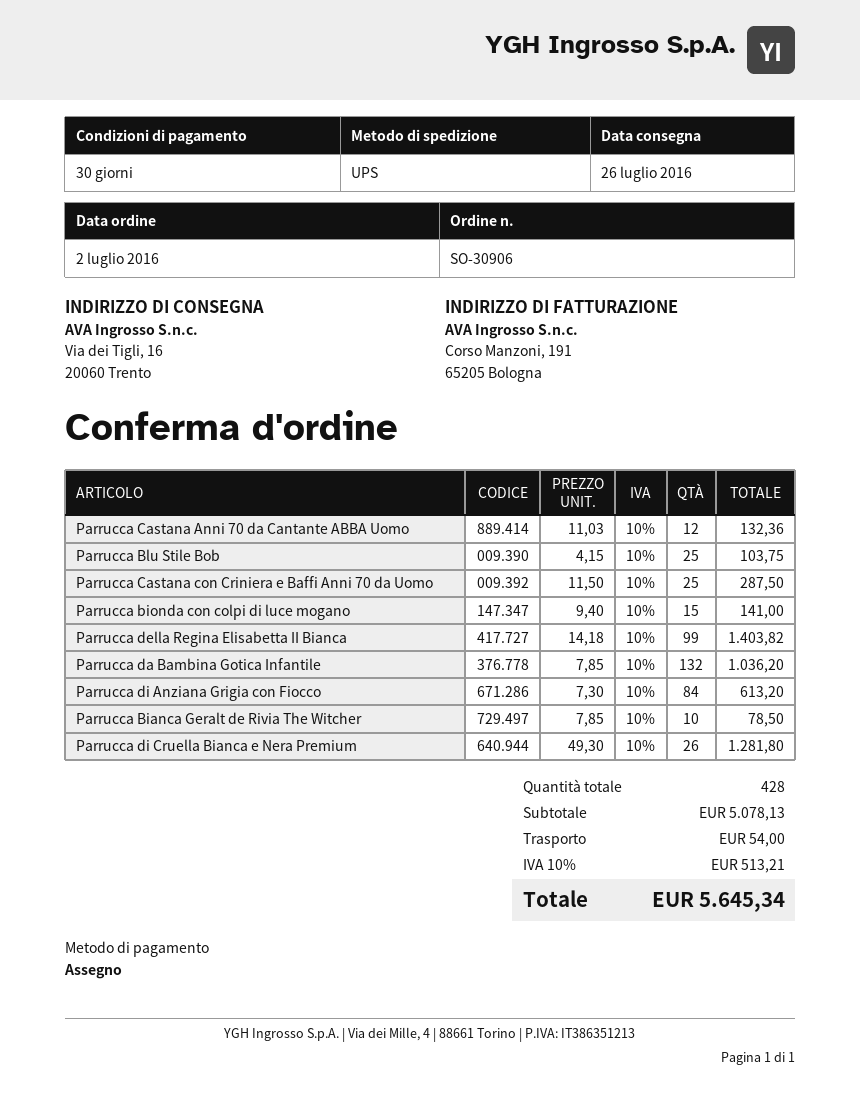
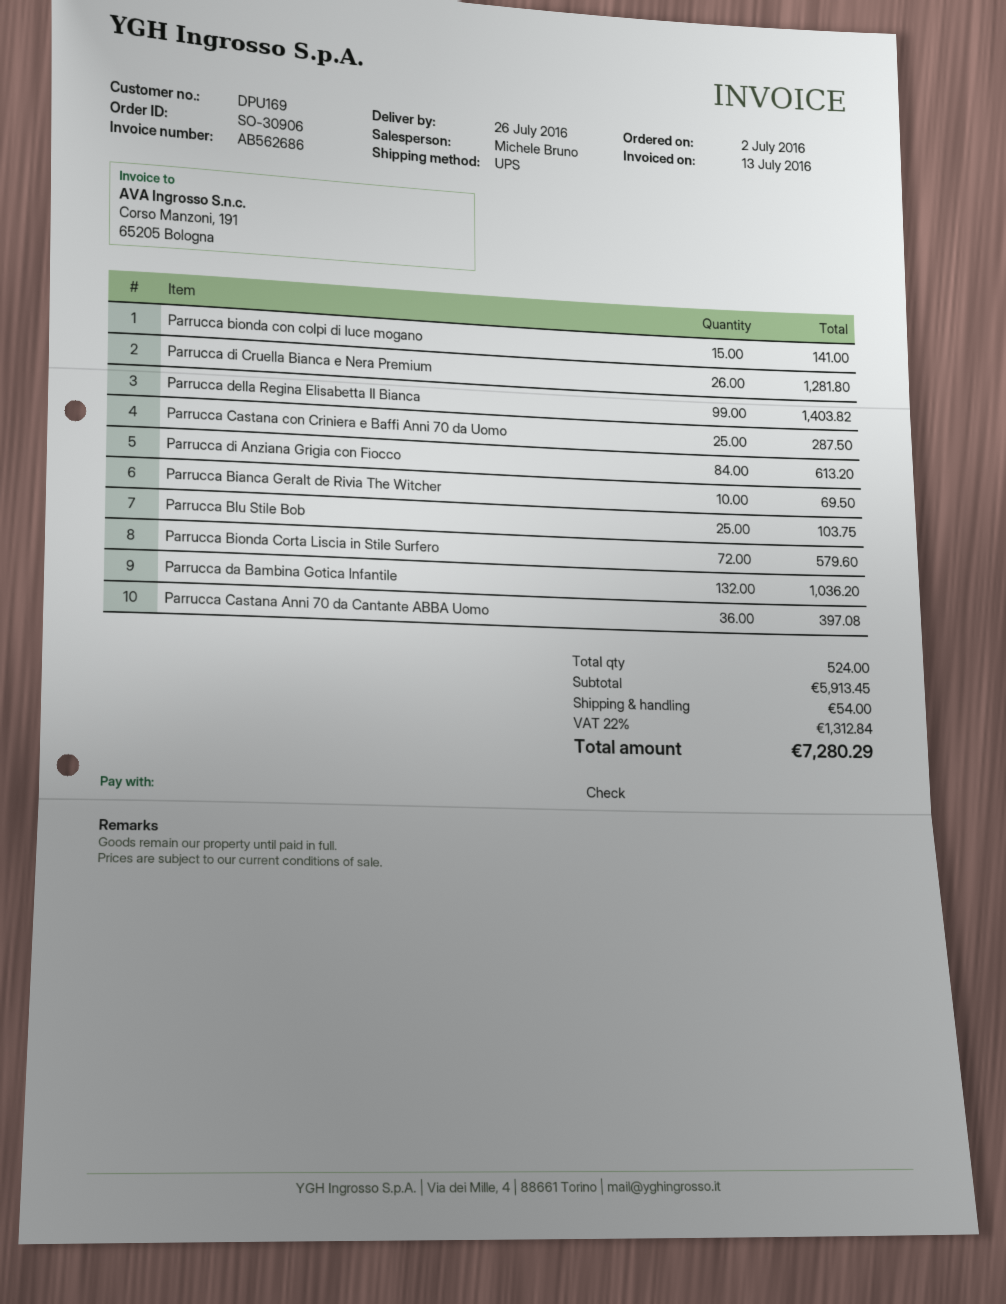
Parrucca Castana Anni 70 da Cantante ABBA Uomo: 12 for 132.36 -> 36 for 397.08
Parrucca Bianca Geralt de Rivia The Witcher: 10 for 78.50 -> 10 for 69.50
Parrucca Bionda Corta Liscia in Stile Surfero: none -> 72 for 579.60
total quantity: 428 -> 524
subtotal: 5078.13 -> 5913.45
tax: 10% = 513.21 -> 22% = 1312.84
total: 5645.34 -> 7280.29

